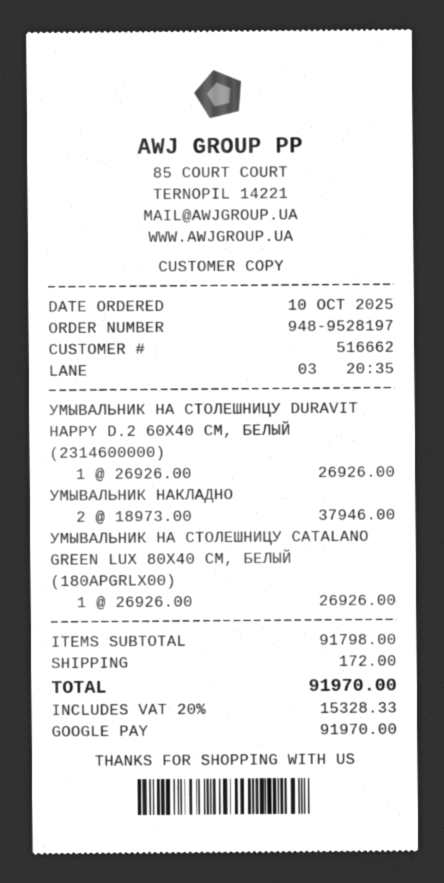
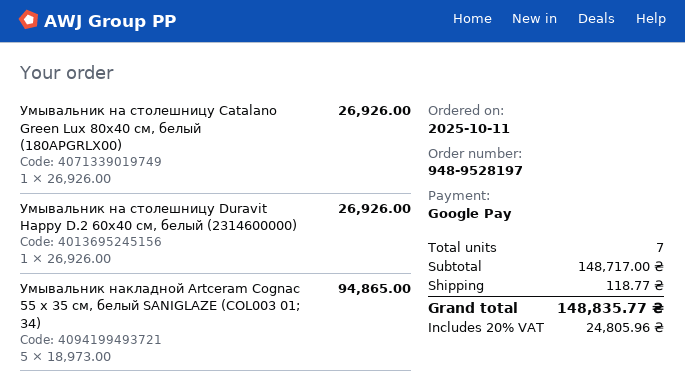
order date: 2025-10-10 -> 2025-10-11
УМЫВАЛЬНИК НАКЛАДНО: 2 x 18973.00 = 37946.00 -> 5 x 18973.00 = 94865.00
subtotal: 91798.00 -> 148717.00
shipping: 172.00 -> 118.77
tax: 20% = 15328.33 -> 20% = 24805.96
total: 91970.00 -> 148835.77

